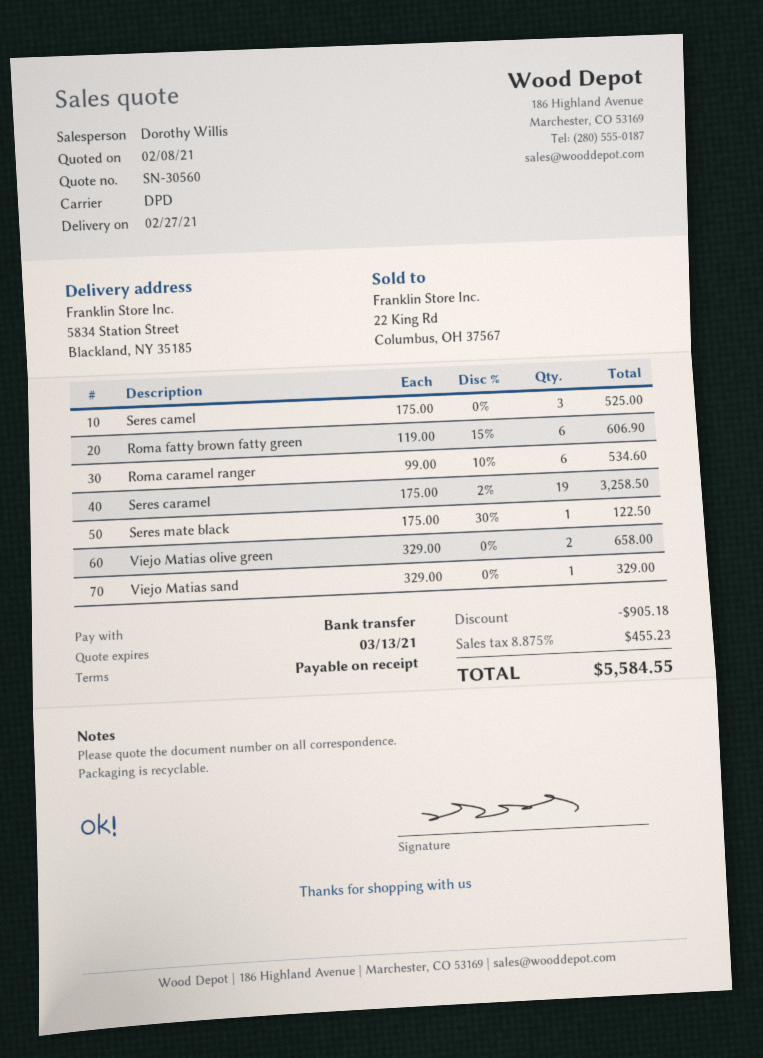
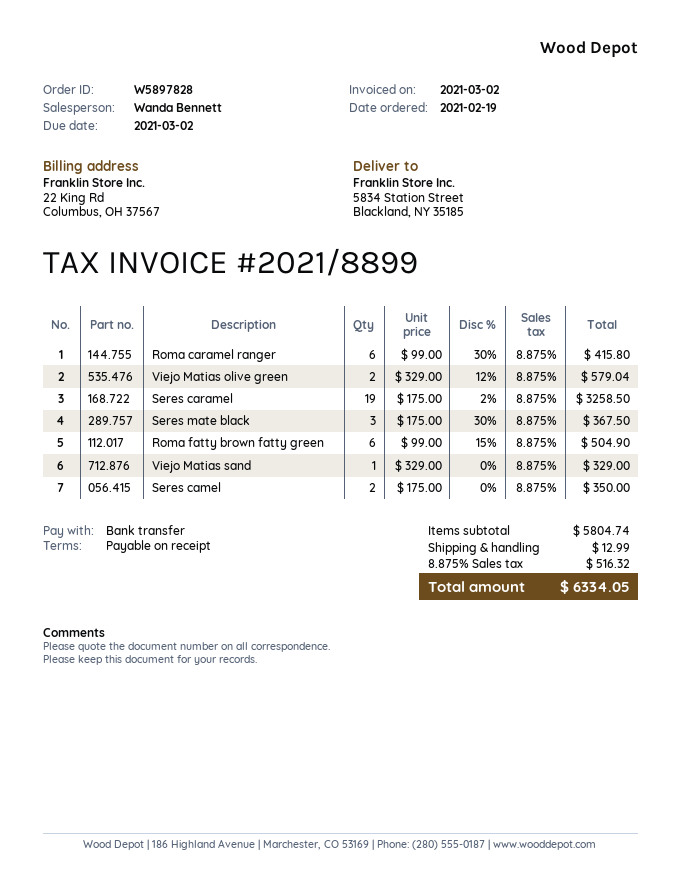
sales rep: Dorothy Willis -> Wanda Bennett
Seres camel: 3 x 175.00 = 525.00 -> 2 x 175.00 = 350.00
Roma fatty brown fatty green: 6 x 119.00 - 15% = 606.90 -> 6 x 99.00 - 15% = 504.90
Roma caramel ranger: 6 x 99.00 - 10% = 534.60 -> 6 x 99.00 - 30% = 415.80
Seres mate black: 1 x 175.00 - 30% = 122.50 -> 3 x 175.00 - 30% = 367.50
Viejo Matias olive green: 2 x 329.00 = 658.00 -> 2 x 329.00 - 12% = 579.04
discount: 905.18 -> none
shipping: none -> 12.99
tax: 8.875% = 455.23 -> 8.875% = 516.32
total: 5584.55 -> 6334.05

